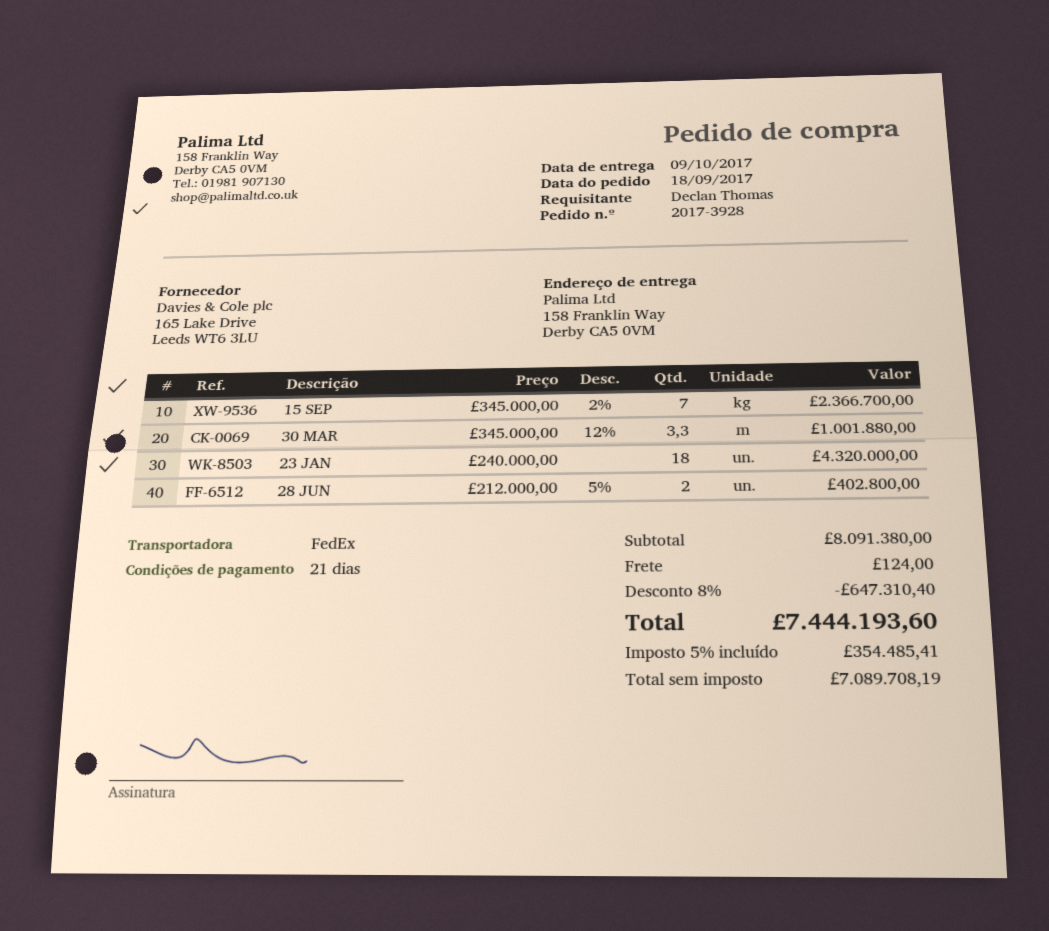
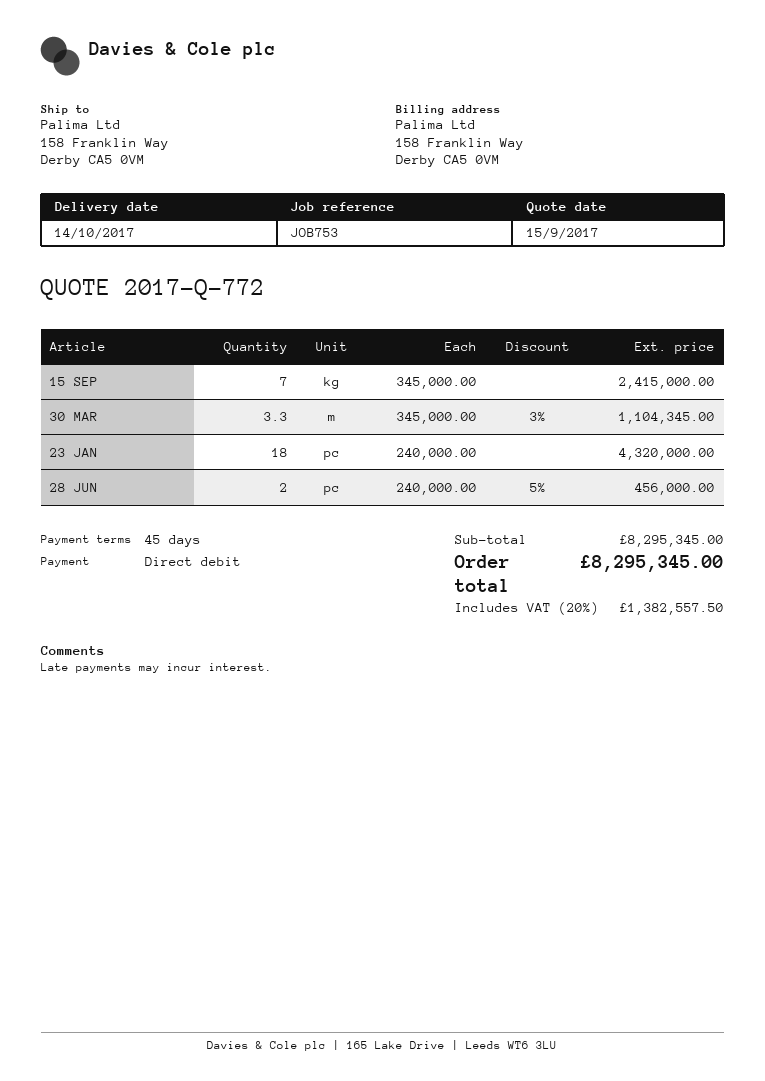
delivery date: 2017-10-09 -> 2017-10-14
payment terms: 21 days -> 45 days
15 SEP: 7 x 345000.00 - 2% = 2366700.00 -> 7 x 345000.00 = 2415000.00
30 MAR: 3.3 x 345000.00 - 12% = 1001880.00 -> 3.3 x 345000.00 - 3% = 1104345.00
28 JUN: 2 x 212000.00 - 5% = 402800.00 -> 2 x 240000.00 - 5% = 456000.00
subtotal: 8091380.00 -> 8295345.00
discount: 8% = 647310.40 -> none
shipping: 124.00 -> none
tax: 5% = 354485.41 -> 20% = 1382557.50
total: 7444193.60 -> 8295345.00

